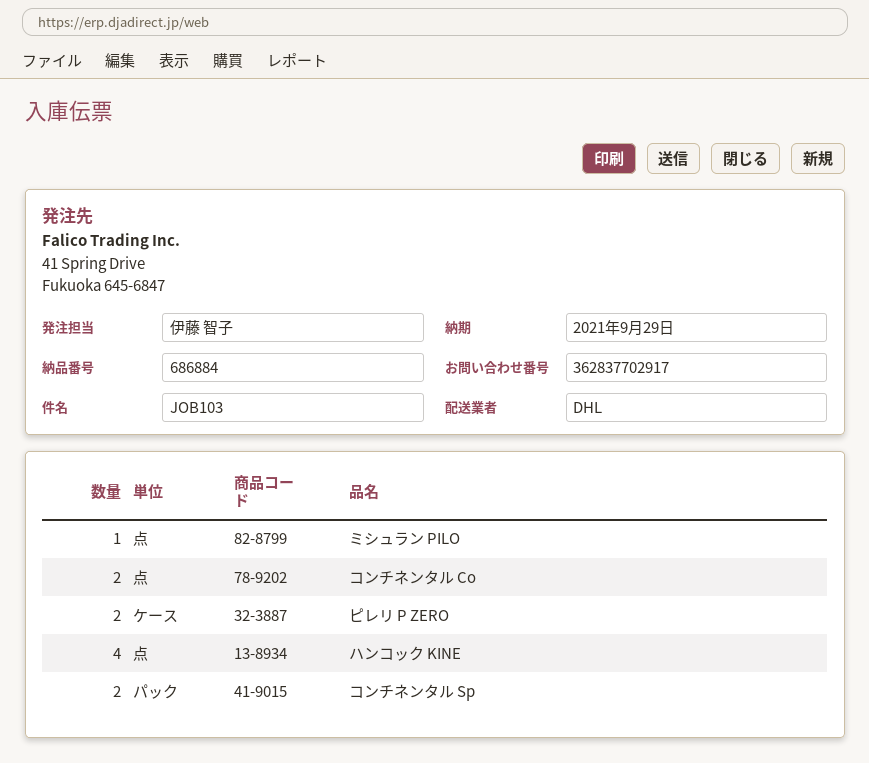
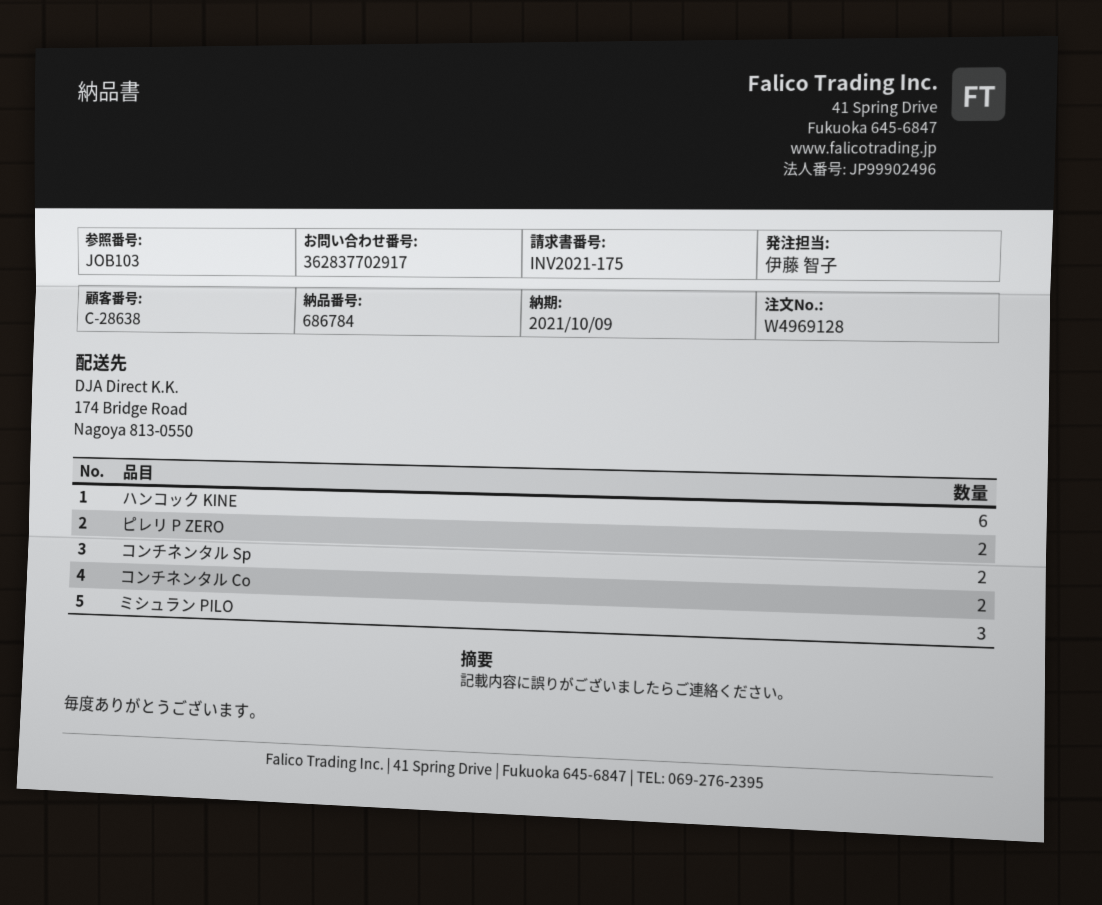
delivery note number: 686884 -> 686784
delivery date: 2021-09-29 -> 2021-10-09
ミシュラン PILO: 1 -> 3
ハンコック KINE: 4 -> 6

